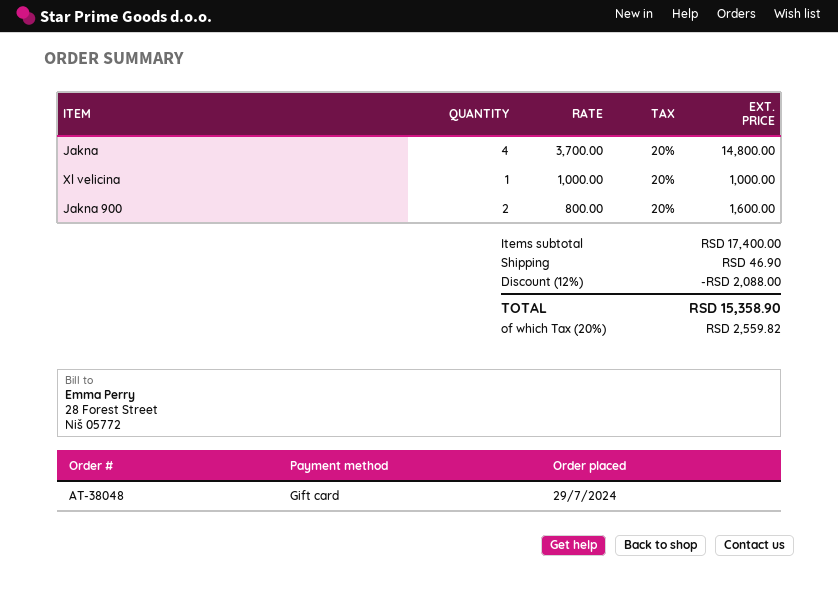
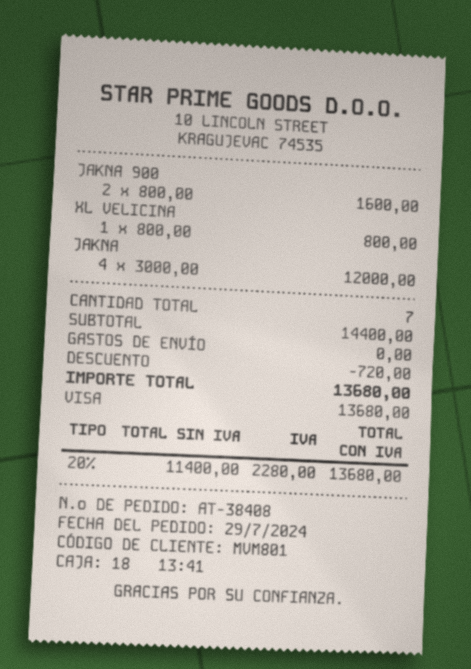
order number: AT-38048 -> AT-38408
payment method: gift card -> Visa
Jakna: 4 x 3700.00 = 14800.00 -> 4 x 3000.00 = 12000.00
Xl velicina: 1 x 1000.00 = 1000.00 -> 1 x 800.00 = 800.00
subtotal: 17400.00 -> 14400.00
discount: 2088.00 -> 720.00
shipping: 46.90 -> 0.00
tax: 20% = 2559.82 -> 20% = 2280.00
total: 15358.90 -> 13680.00

